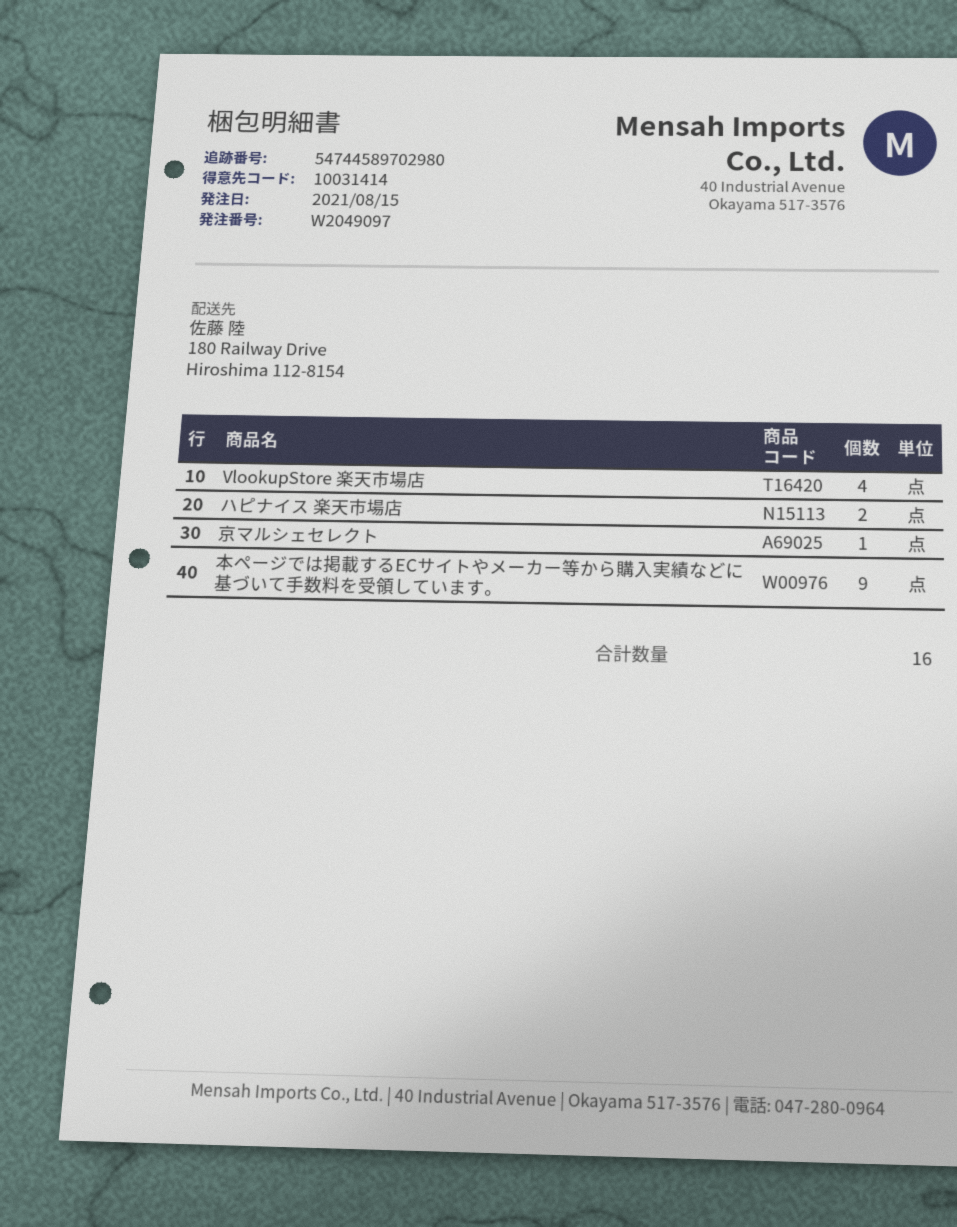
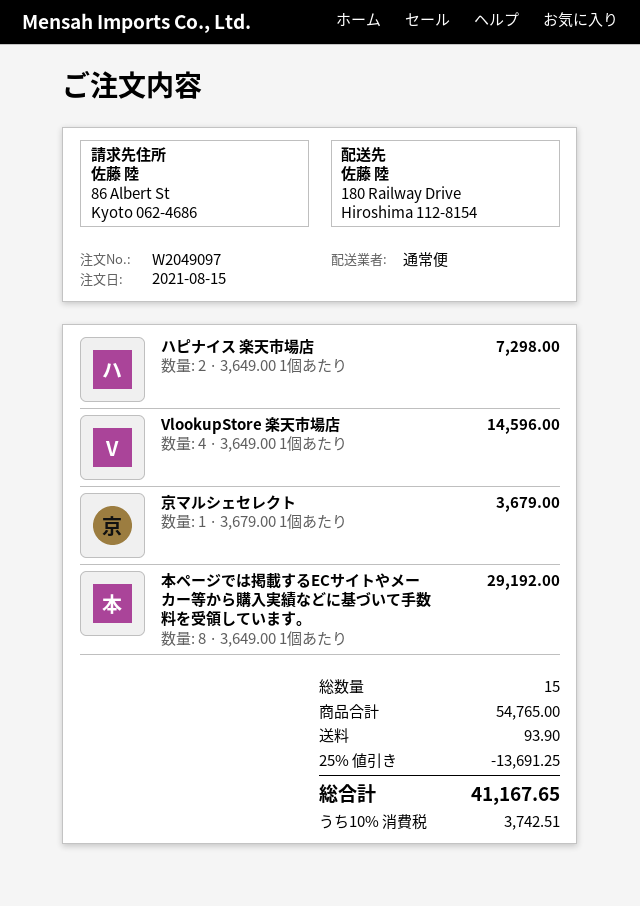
本ページでは掲載するECサイトやメーカー等から購入実績などに基づいて手数料を受領しています。: 9 -> 8
total quantity: 16 -> 15

